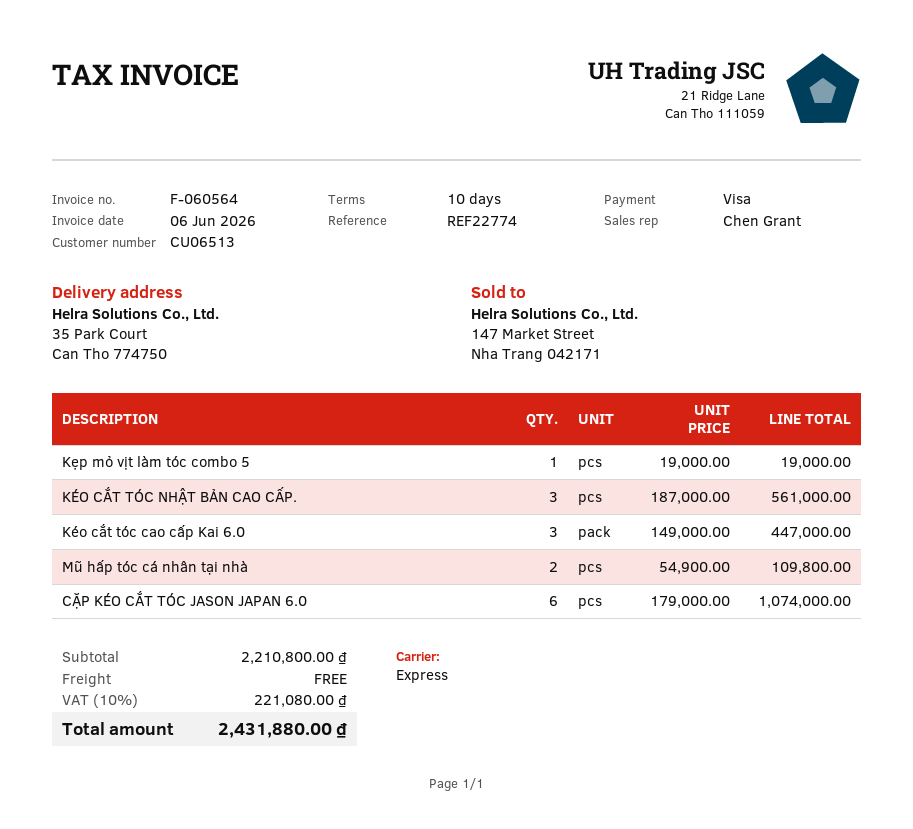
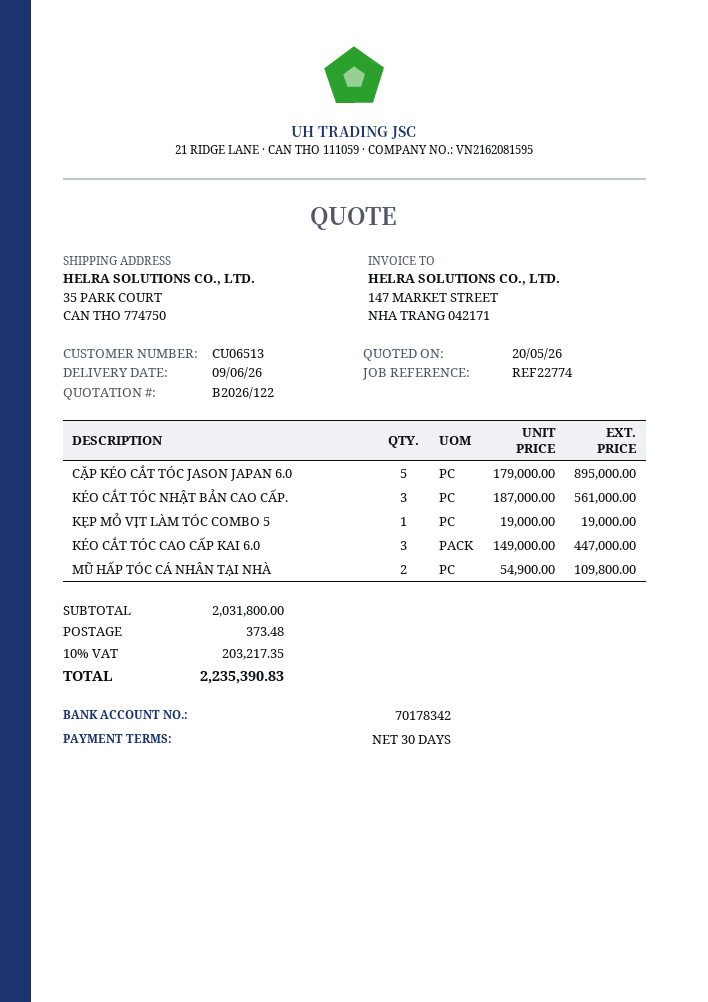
payment terms: 10 days -> 30 days
CẶP KÉO CẮT TÓC JASON JAPAN 6.0: 6 x 179000.00 = 1074000.00 -> 5 x 179000.00 = 895000.00
subtotal: 2210800.00 -> 2031800.00
shipping: 0.00 -> 373.48
tax: 10% = 221080.00 -> 10% = 203217.35
total: 2431880.00 -> 2235390.83

